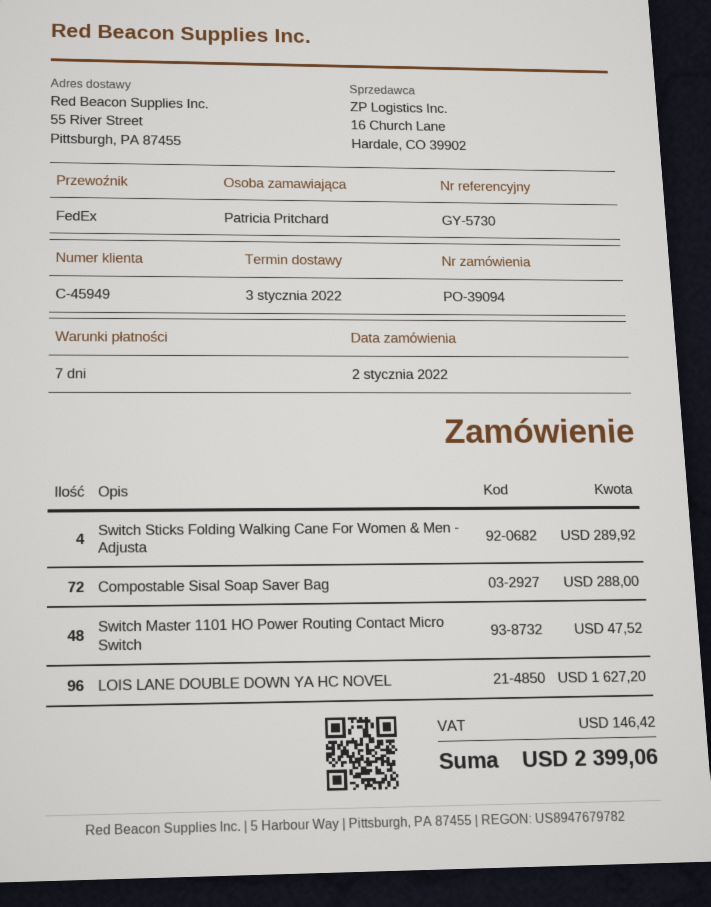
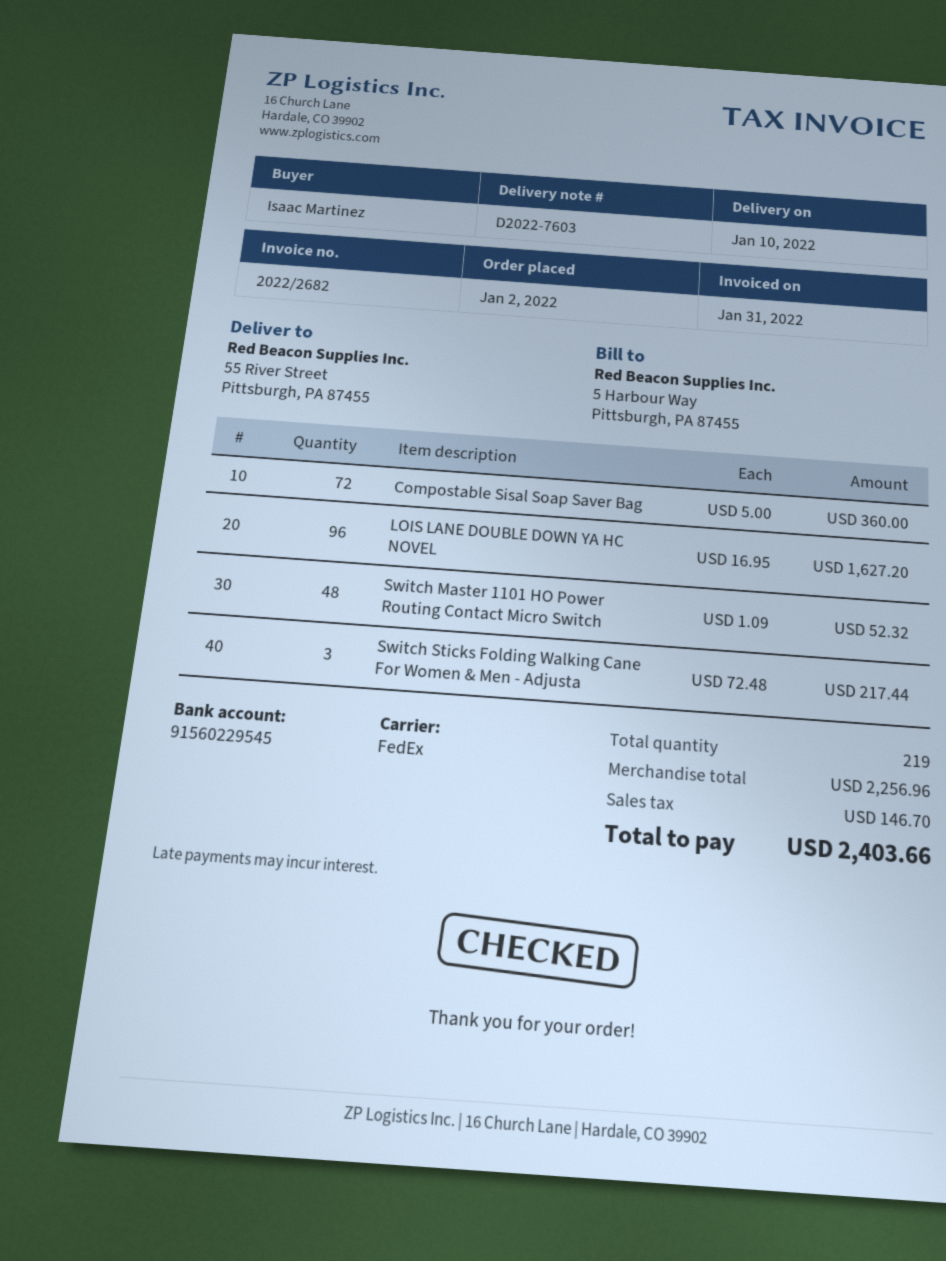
delivery date: 2022-01-03 -> 2022-01-10
ordered by: Patricia Pritchard -> Isaac Martinez
Switch Sticks Folding Walking Cane For Women & Men - Adjusta: 4 for 289.92 -> 3 for 217.44
Compostable Sisal Soap Saver Bag: 72 for 288.00 -> 72 for 360.00
Switch Master 1101 HO Power Routing Contact Micro Switch: 48 for 47.52 -> 48 for 52.32
tax: 146.42 -> 146.70
total: 2399.06 -> 2403.66

